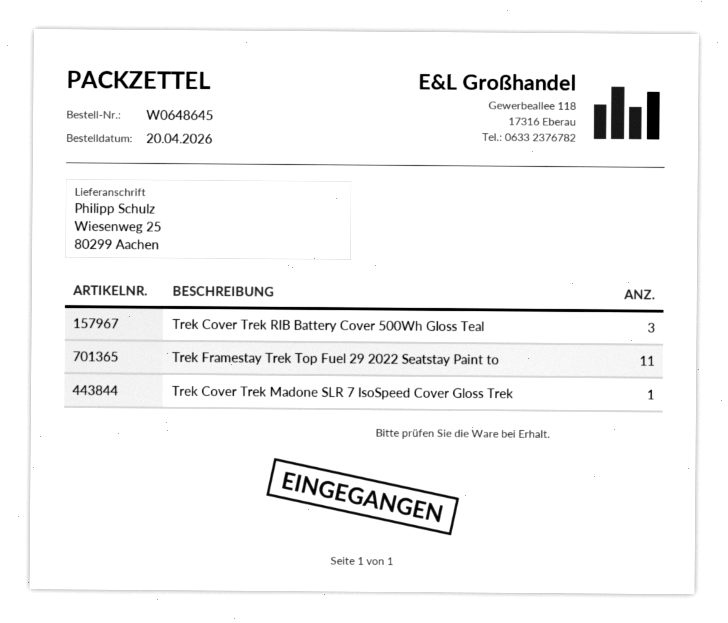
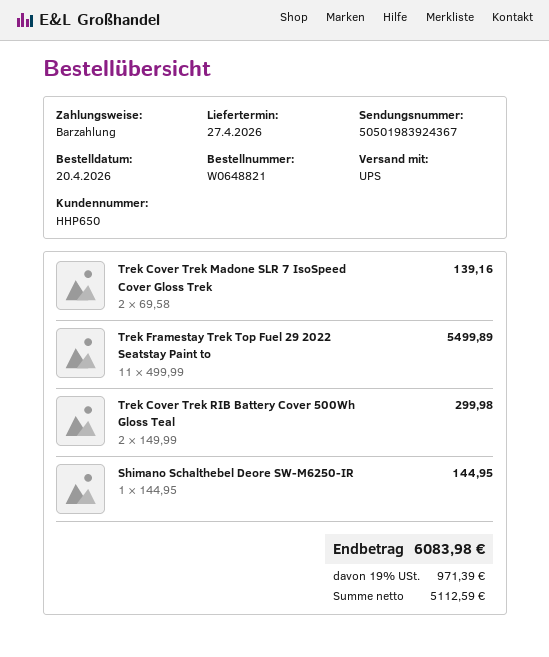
order number: W0648645 -> W0648821
Trek Cover Trek RIB Battery Cover 500Wh Gloss Teal: 3 -> 2
Trek Cover Trek Madone SLR 7 IsoSpeed Cover Gloss Trek: 1 -> 2
Shimano Schalthebel Deore SW-M6250-IR: none -> 1

